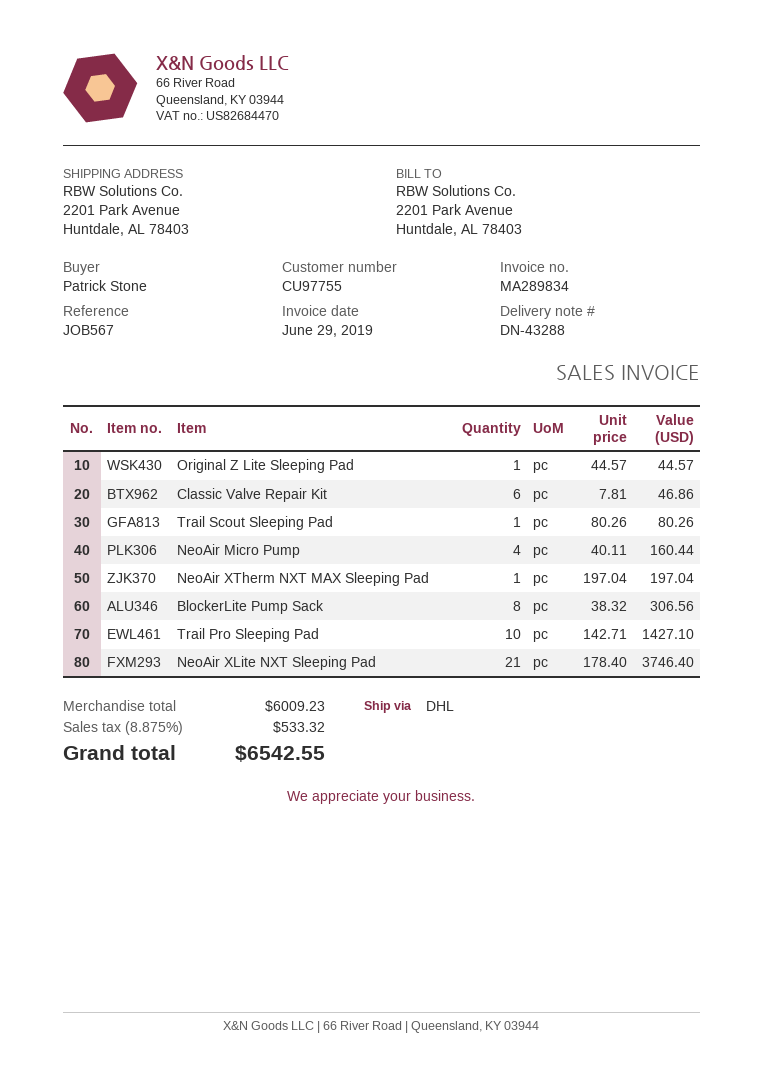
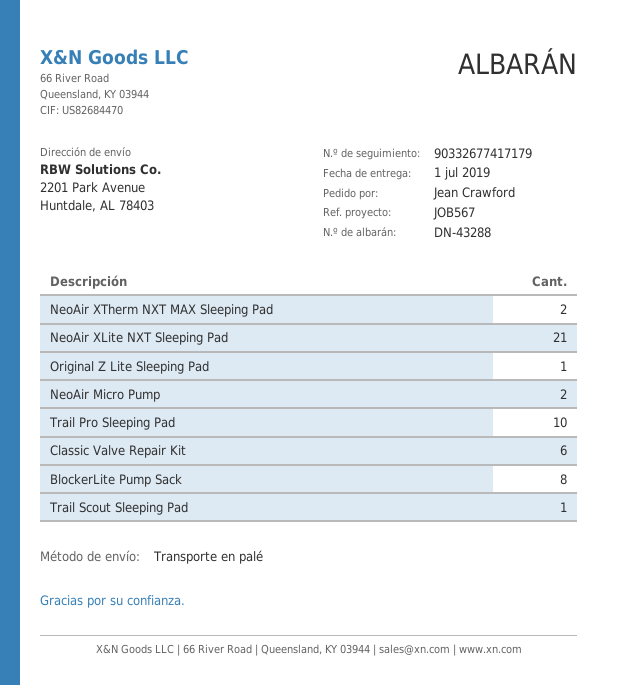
ordered by: Patrick Stone -> Jean Crawford
shipping method: DHL -> pallet freight
NeoAir Micro Pump: 4 -> 2
NeoAir XTherm NXT MAX Sleeping Pad: 1 -> 2

